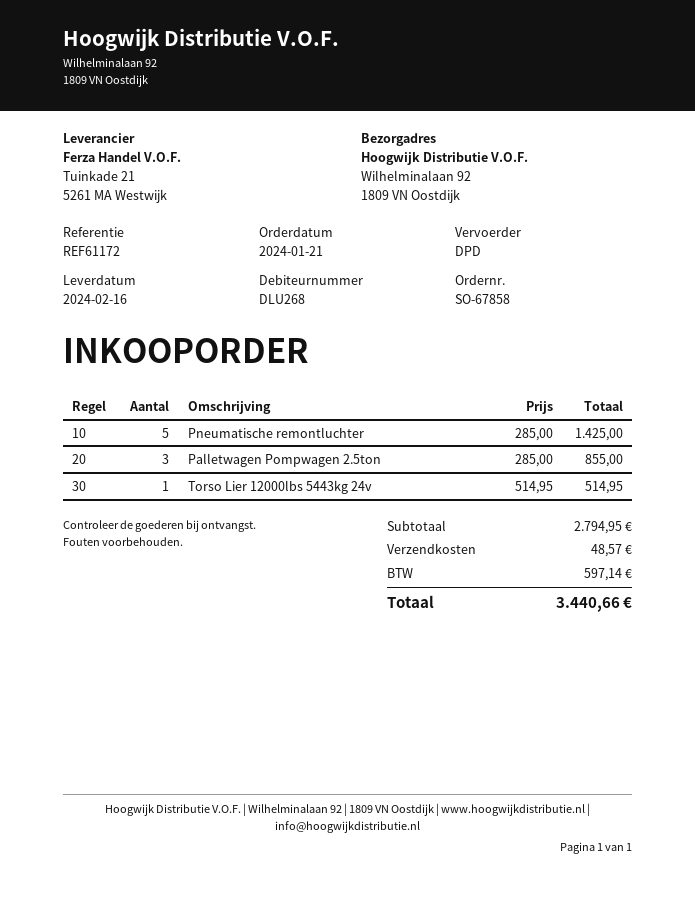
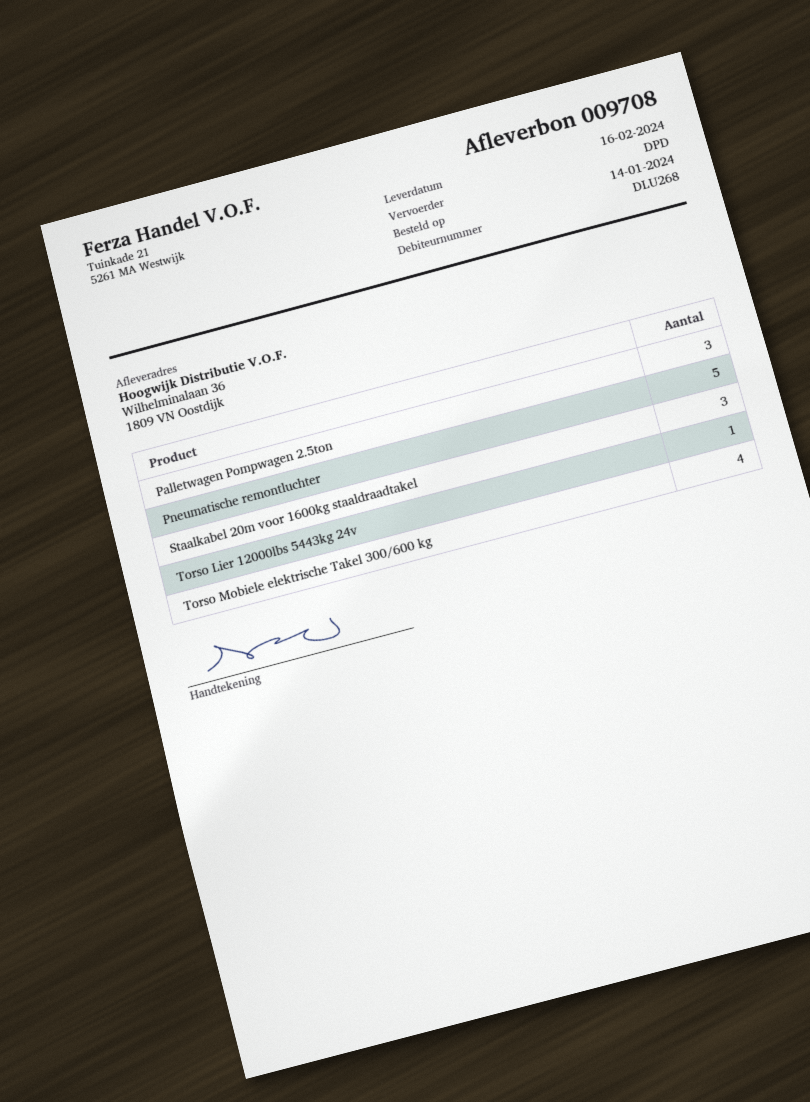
order date: 2024-01-21 -> 2024-01-14
ship to: Wilhelminalaan 92, 1809 VN Oostdijk -> Wilhelminalaan 36, 1809 VN Oostdijk
Staalkabel 20m voor 1600kg staaldraadtakel: none -> 3
Torso Mobiele elektrische Takel 300/600 kg: none -> 4

